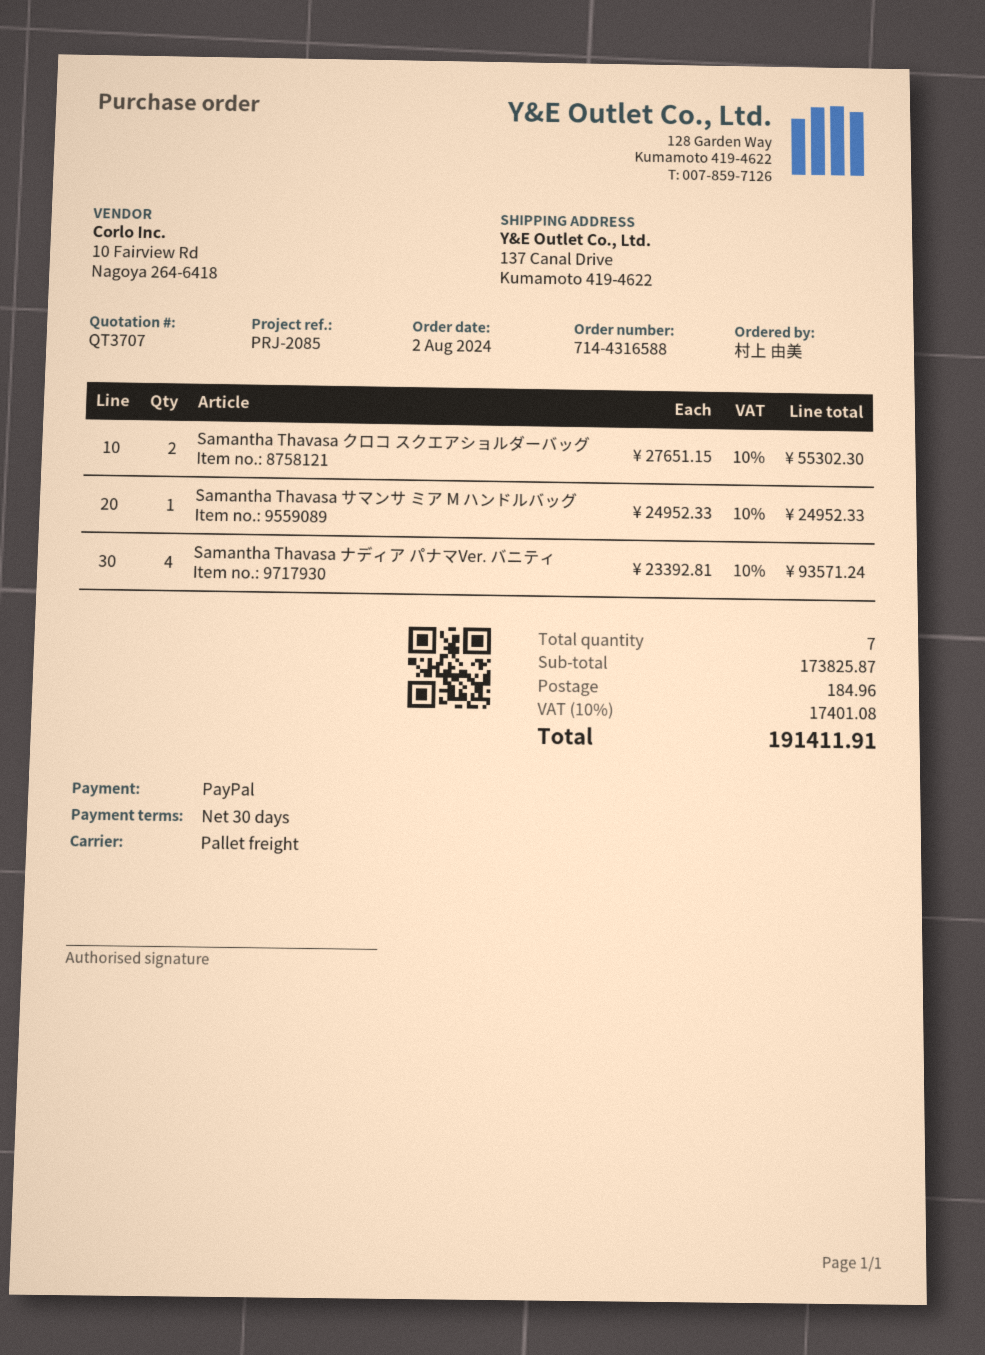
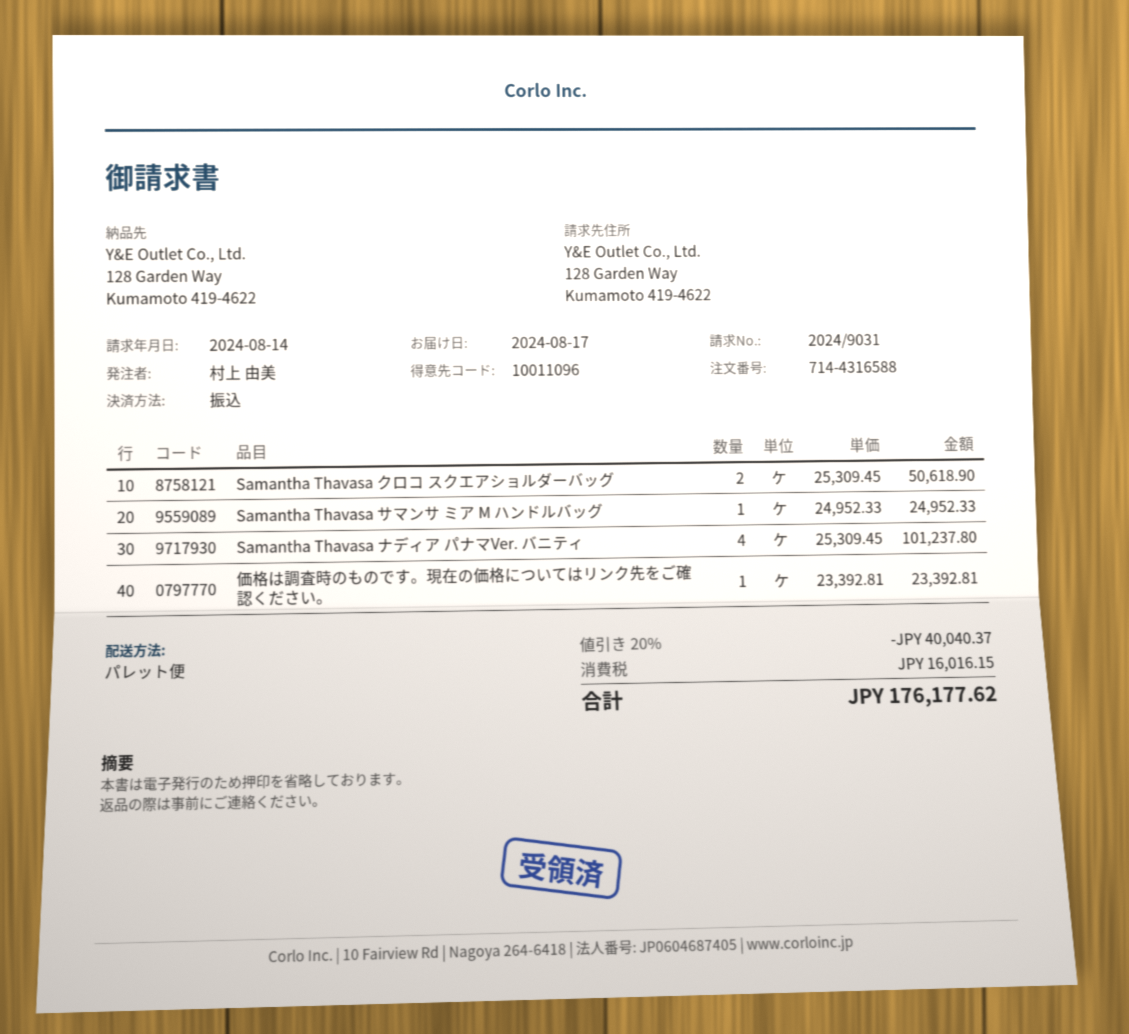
payment method: PayPal -> bank transfer
ship to: 137 Canal Drive, Kumamoto 419-4622 -> 128 Garden Way, Kumamoto 419-4622
Samantha Thavasa クロコ スクエアショルダーバッグ: 2 x 27651.15 = 55302.30 -> 2 x 25309.45 = 50618.90
Samantha Thavasa ナディア パナマVer. バニティ: 4 x 23392.81 = 93571.24 -> 4 x 25309.45 = 101237.80
価格は調査時のものです。現在の価格についてはリンク先をご確認ください。: none -> 1 x 23392.81 = 23392.81
discount: none -> 20% = 40040.37
shipping: 184.96 -> none
tax: 17401.08 -> 16016.15
total: 191411.91 -> 176177.62

